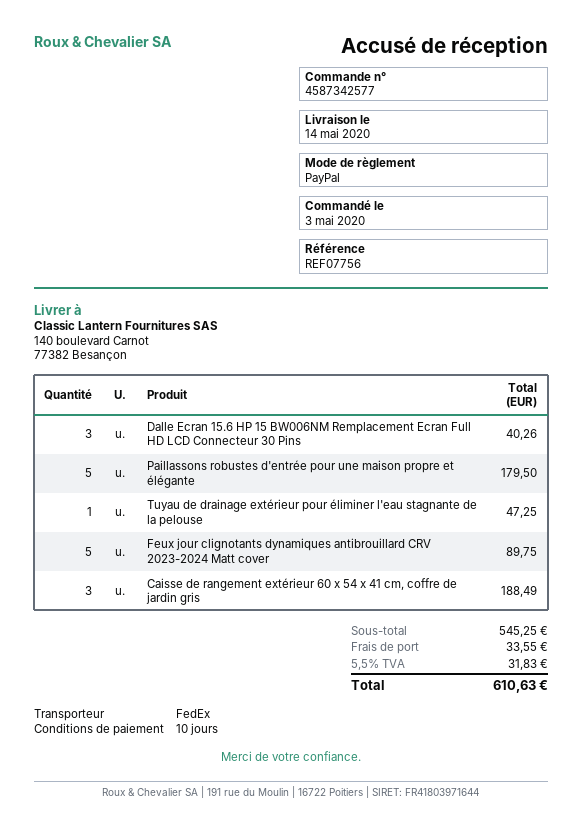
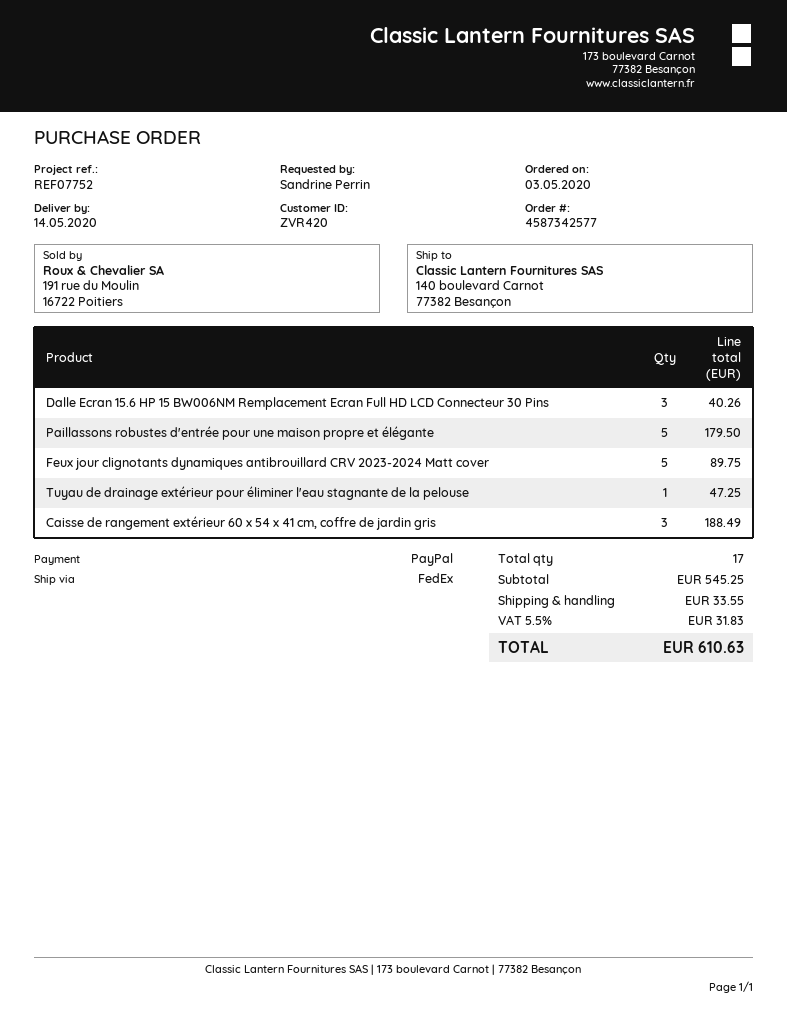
reference: REF07756 -> REF07752

